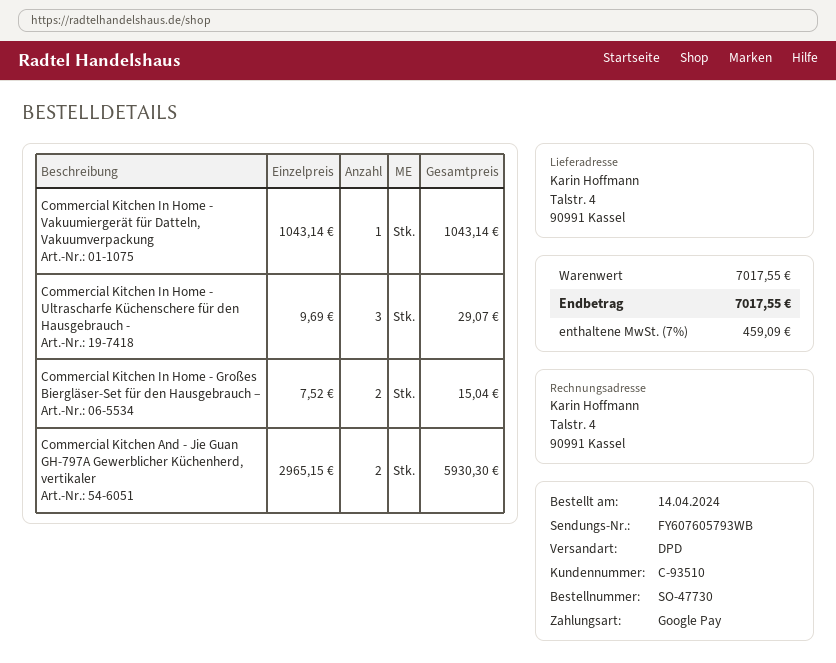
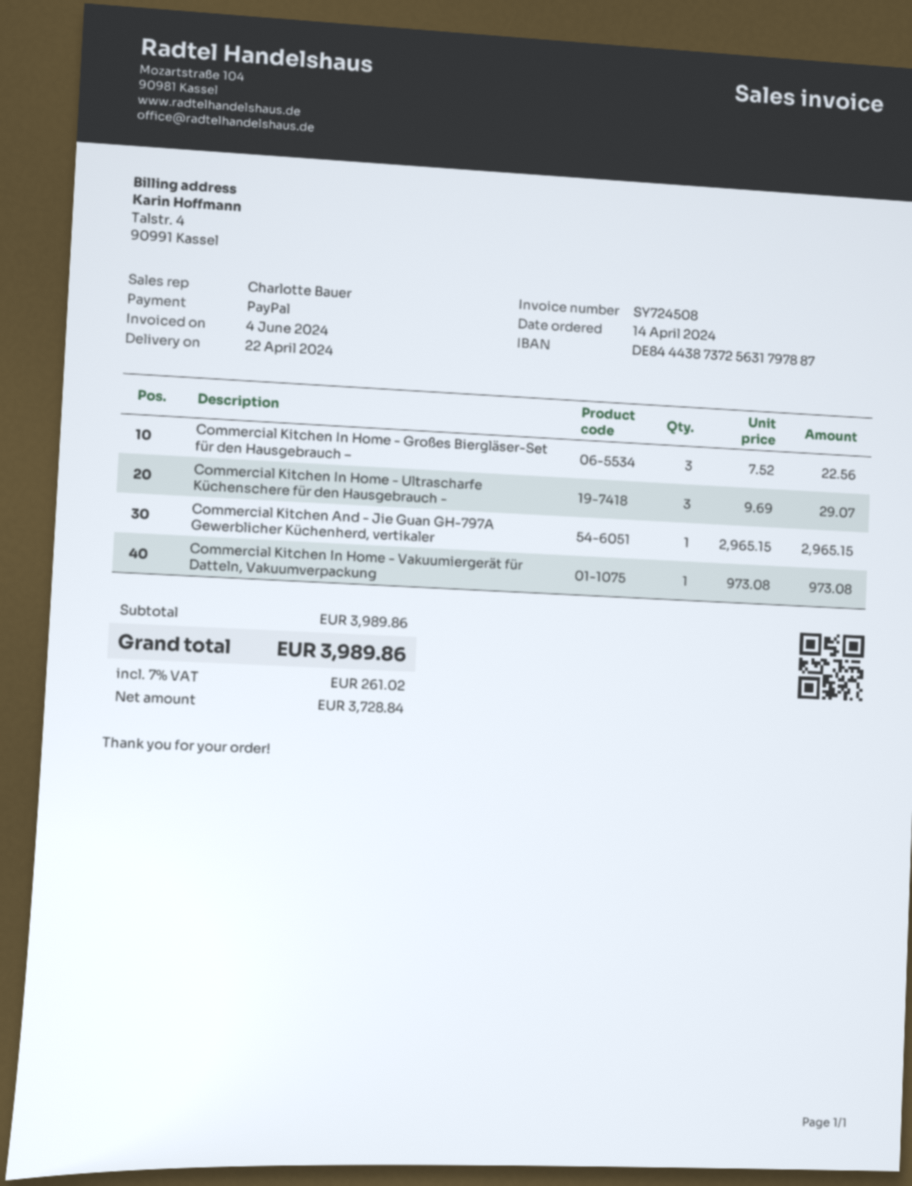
payment method: Google Pay -> PayPal
Commercial Kitchen In Home - Vakuumiergerät für Datteln, Vakuumverpackung: 1 x 1043.14 = 1043.14 -> 1 x 973.08 = 973.08
Commercial Kitchen In Home - Großes Biergläser-Set für den Hausgebrauch –: 2 x 7.52 = 15.04 -> 3 x 7.52 = 22.56
Commercial Kitchen And - Jie Guan GH-797A Gewerblicher Küchenherd, vertikaler: 2 x 2965.15 = 5930.30 -> 1 x 2965.15 = 2965.15
subtotal: 7017.55 -> 3989.86
tax: 7% = 459.09 -> 7% = 261.02
total: 7017.55 -> 3989.86

